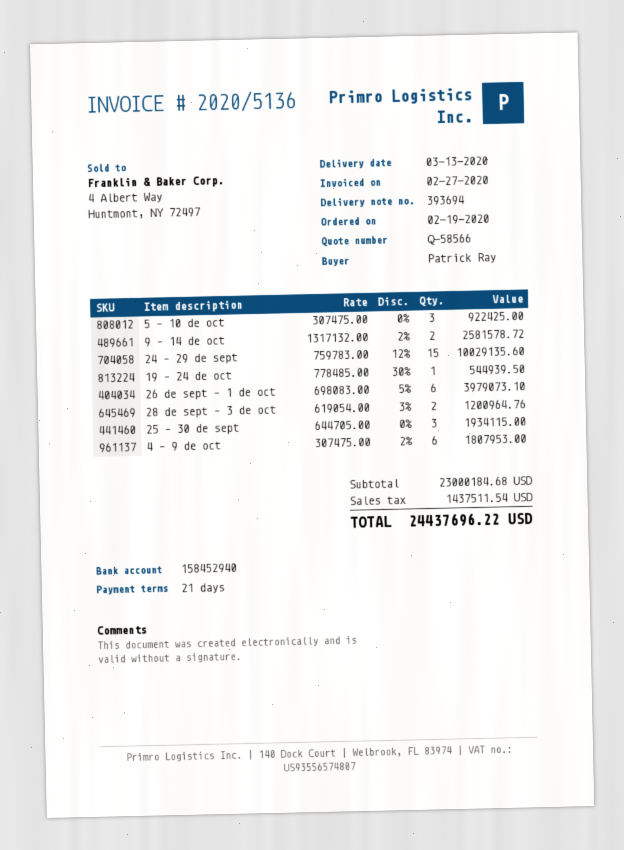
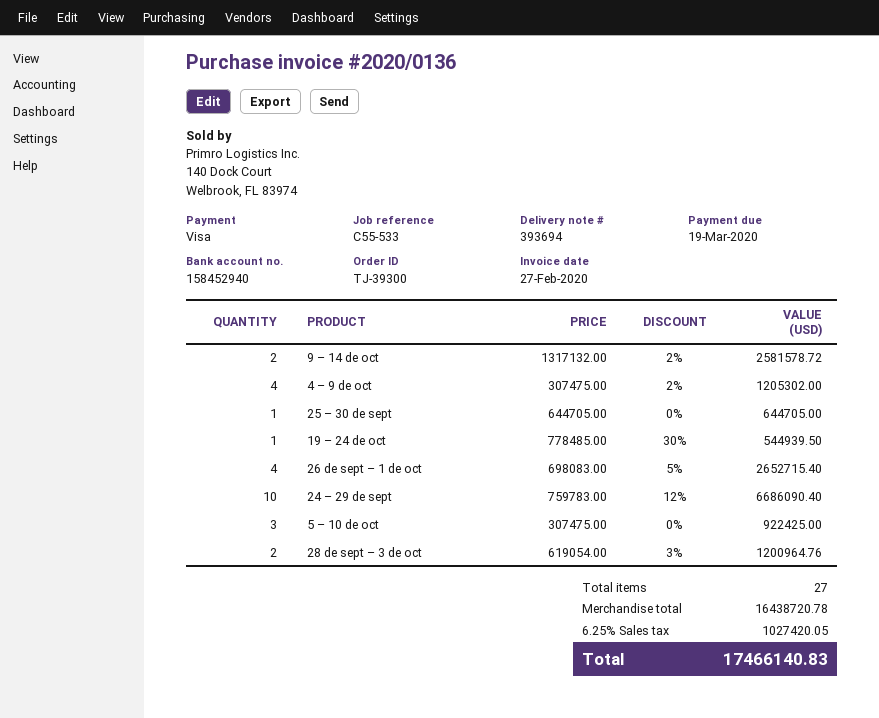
invoice number: 2020/5136 -> 2020/0136
24 – 29 de sept: 15 x 759783.00 - 12% = 10029135.60 -> 10 x 759783.00 - 12% = 6686090.40
26 de sept – 1 de oct: 6 x 698083.00 - 5% = 3979073.10 -> 4 x 698083.00 - 5% = 2652715.40
25 – 30 de sept: 3 x 644705.00 = 1934115.00 -> 1 x 644705.00 = 644705.00
4 – 9 de oct: 6 x 307475.00 - 2% = 1807953.00 -> 4 x 307475.00 - 2% = 1205302.00
subtotal: 23000184.68 -> 16438720.78
tax: 1437511.54 -> 1027420.05
total: 24437696.22 -> 17466140.83

